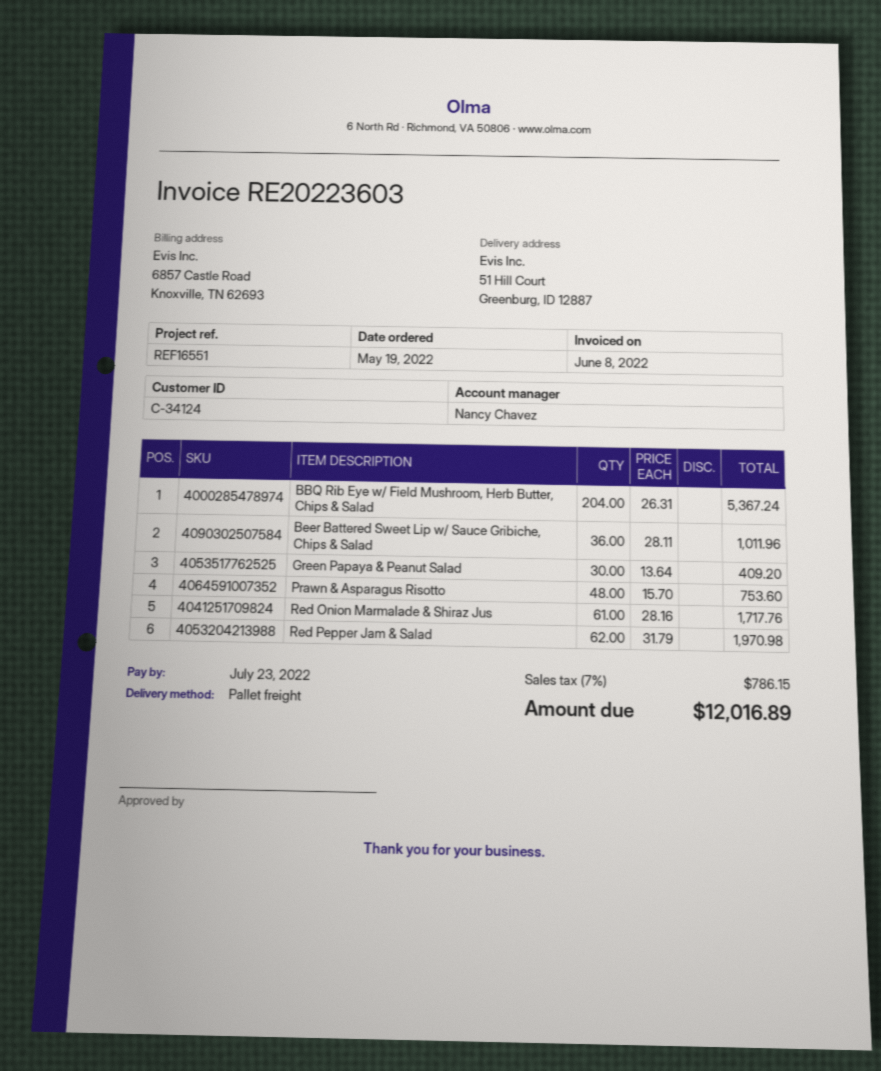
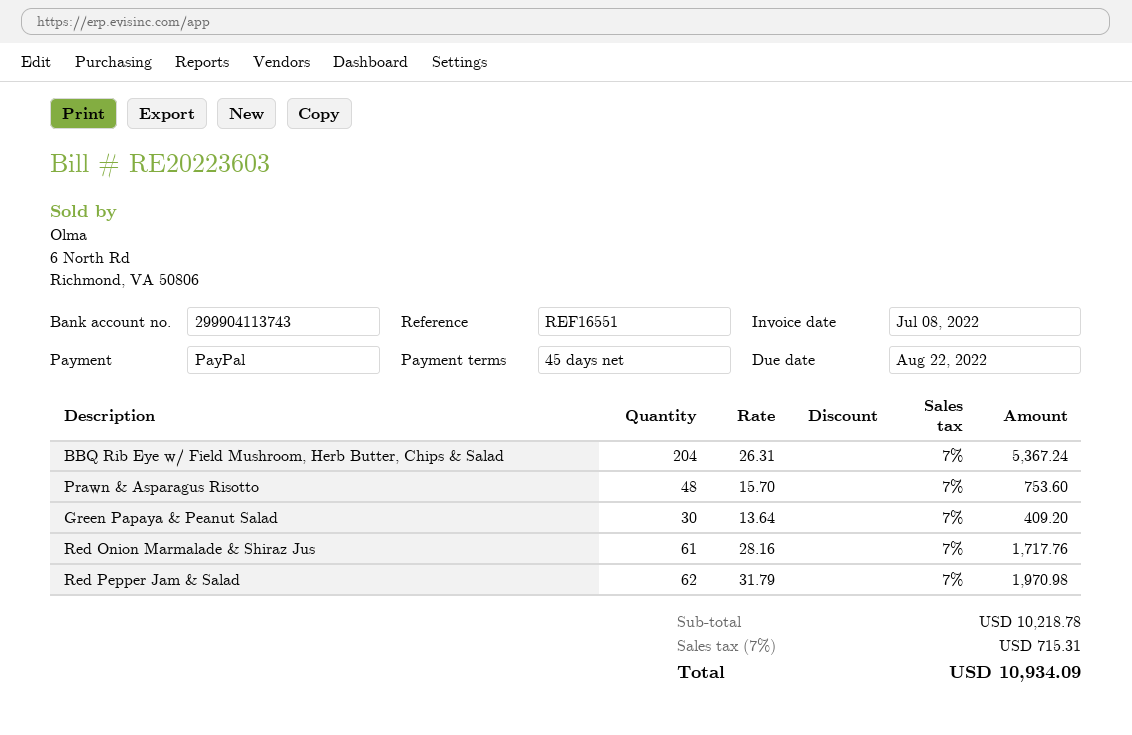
invoice date: 2022-06-08 -> 2022-07-08
due date: 2022-07-23 -> 2022-08-22
Beer Battered Sweet Lip w/ Sauce Gribiche, Chips & Salad: 36 x 28.11 = 1011.96 -> none
tax: 7% = 786.15 -> 7% = 715.31
total: 12016.89 -> 10934.09

